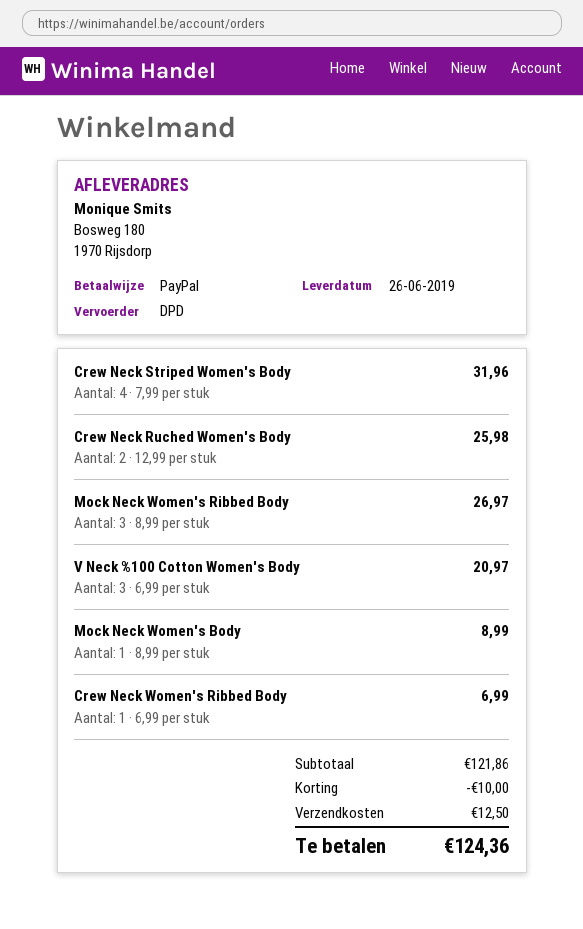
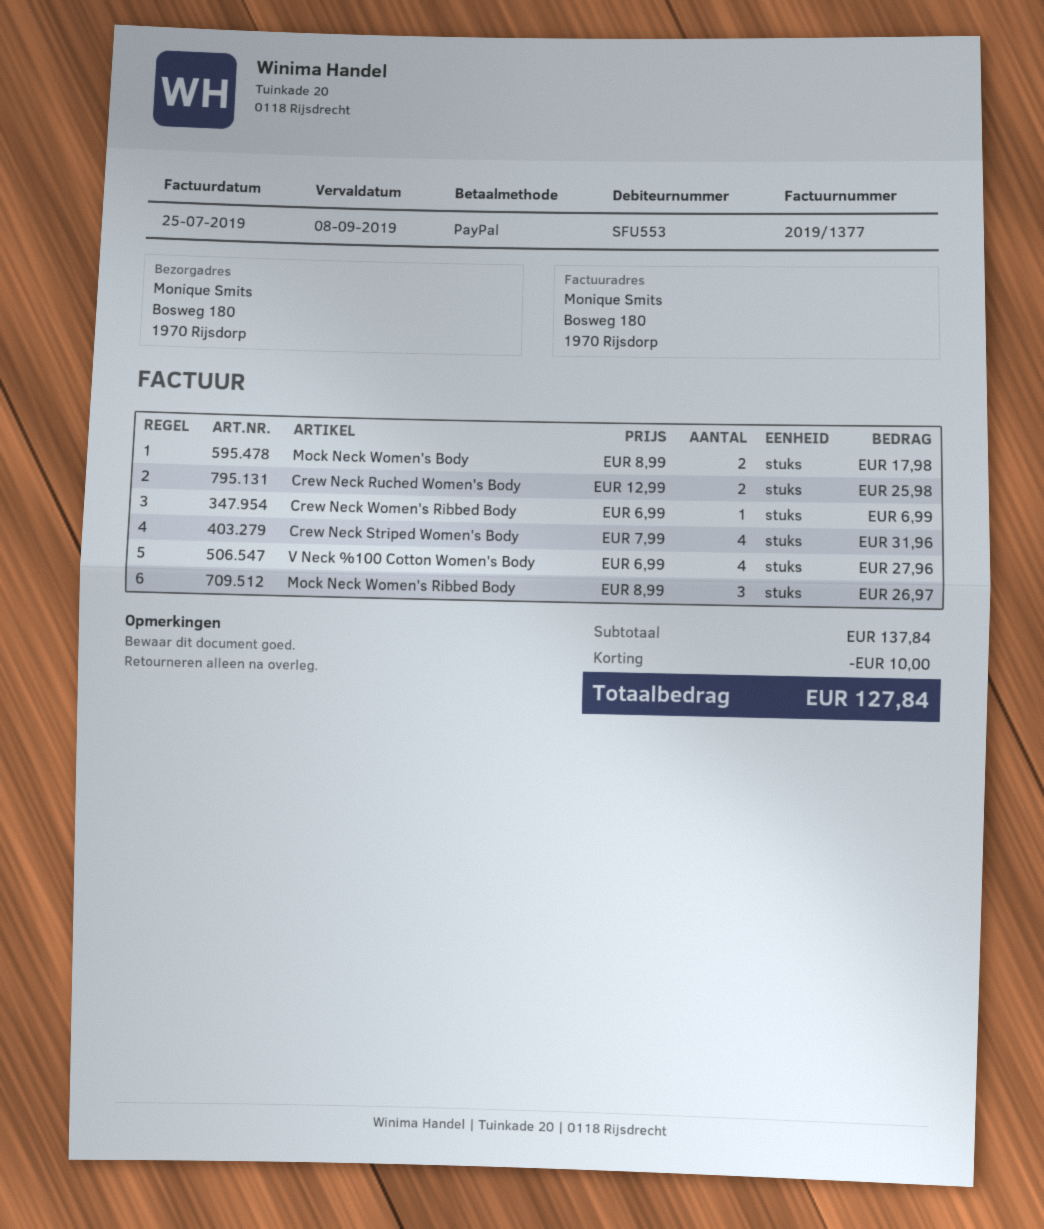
V Neck %100 Cotton Women's Body: 3 x 6.99 = 20.97 -> 4 x 6.99 = 27.96
Mock Neck Women's Body: 1 x 8.99 = 8.99 -> 2 x 8.99 = 17.98
subtotal: 121.86 -> 137.84
shipping: 12.50 -> none
total: 124.36 -> 127.84

